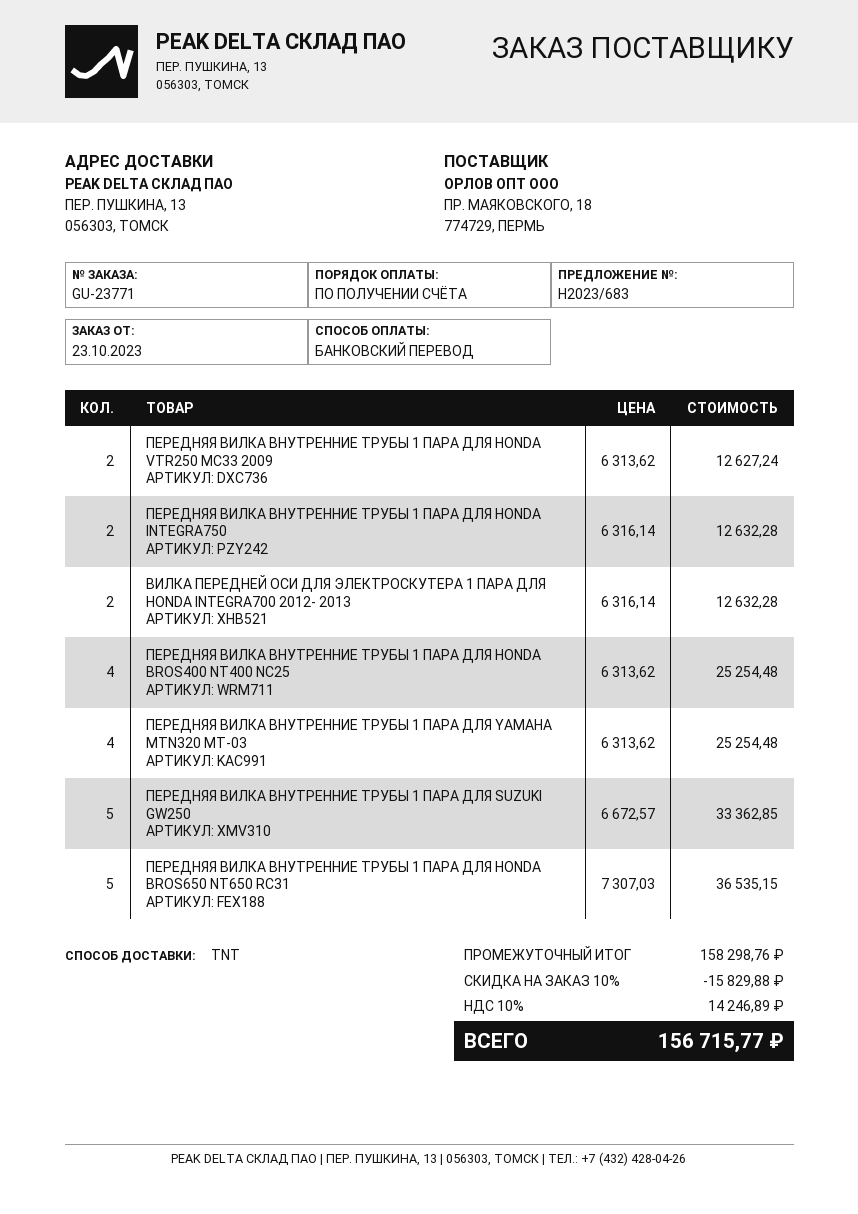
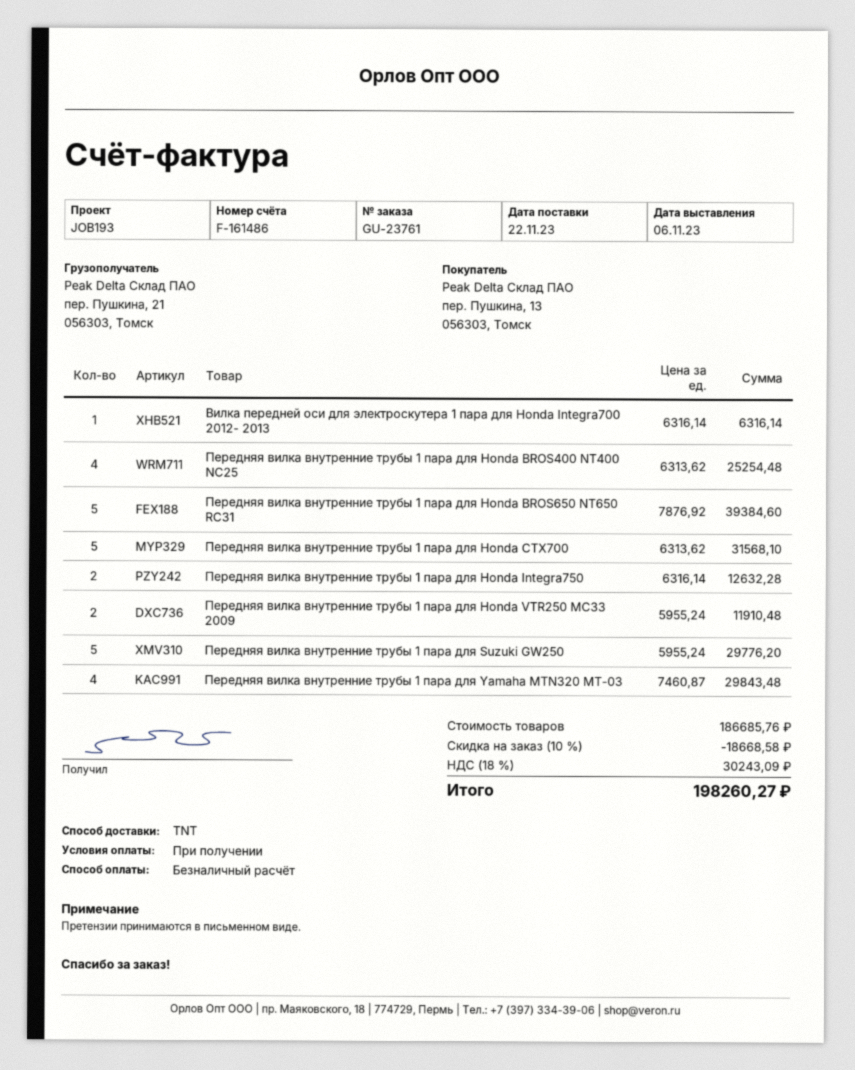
order number: GU-23771 -> GU-23761
ship to: ПЕР. ПУШКИНА, 13, 056303, ТОМСК -> пер. Пушкина, 21, 056303, Томск
ПЕРЕДНЯЯ ВИЛКА ВНУТРЕННИЕ ТРУБЫ 1 ПАРА ДЛЯ HONDA VTR250 MC33 2009: 2 x 6313.62 = 12627.24 -> 2 x 5955.24 = 11910.48
ВИЛКА ПЕРЕДНЕЙ ОСИ ДЛЯ ЭЛЕКТРОСКУТЕРА 1 ПАРА ДЛЯ HONDA INTEGRA700 2012- 2013: 2 x 6316.14 = 12632.28 -> 1 x 6316.14 = 6316.14
ПЕРЕДНЯЯ ВИЛКА ВНУТРЕННИЕ ТРУБЫ 1 ПАРА ДЛЯ YAMAHA MTN320 MT-03: 4 x 6313.62 = 25254.48 -> 4 x 7460.87 = 29843.48
ПЕРЕДНЯЯ ВИЛКА ВНУТРЕННИЕ ТРУБЫ 1 ПАРА ДЛЯ SUZUKI GW250: 5 x 6672.57 = 33362.85 -> 5 x 5955.24 = 29776.20
ПЕРЕДНЯЯ ВИЛКА ВНУТРЕННИЕ ТРУБЫ 1 ПАРА ДЛЯ HONDA BROS650 NT650 RC31: 5 x 7307.03 = 36535.15 -> 5 x 7876.92 = 39384.60
Передняя вилка внутренние трубы 1 пара для Honda CTX700: none -> 5 x 6313.62 = 31568.10
subtotal: 158298.76 -> 186685.76
discount: 10% = 15829.88 -> 10% = 18668.58
tax: 10% = 14246.89 -> 18% = 30243.09
total: 156715.77 -> 198260.27

